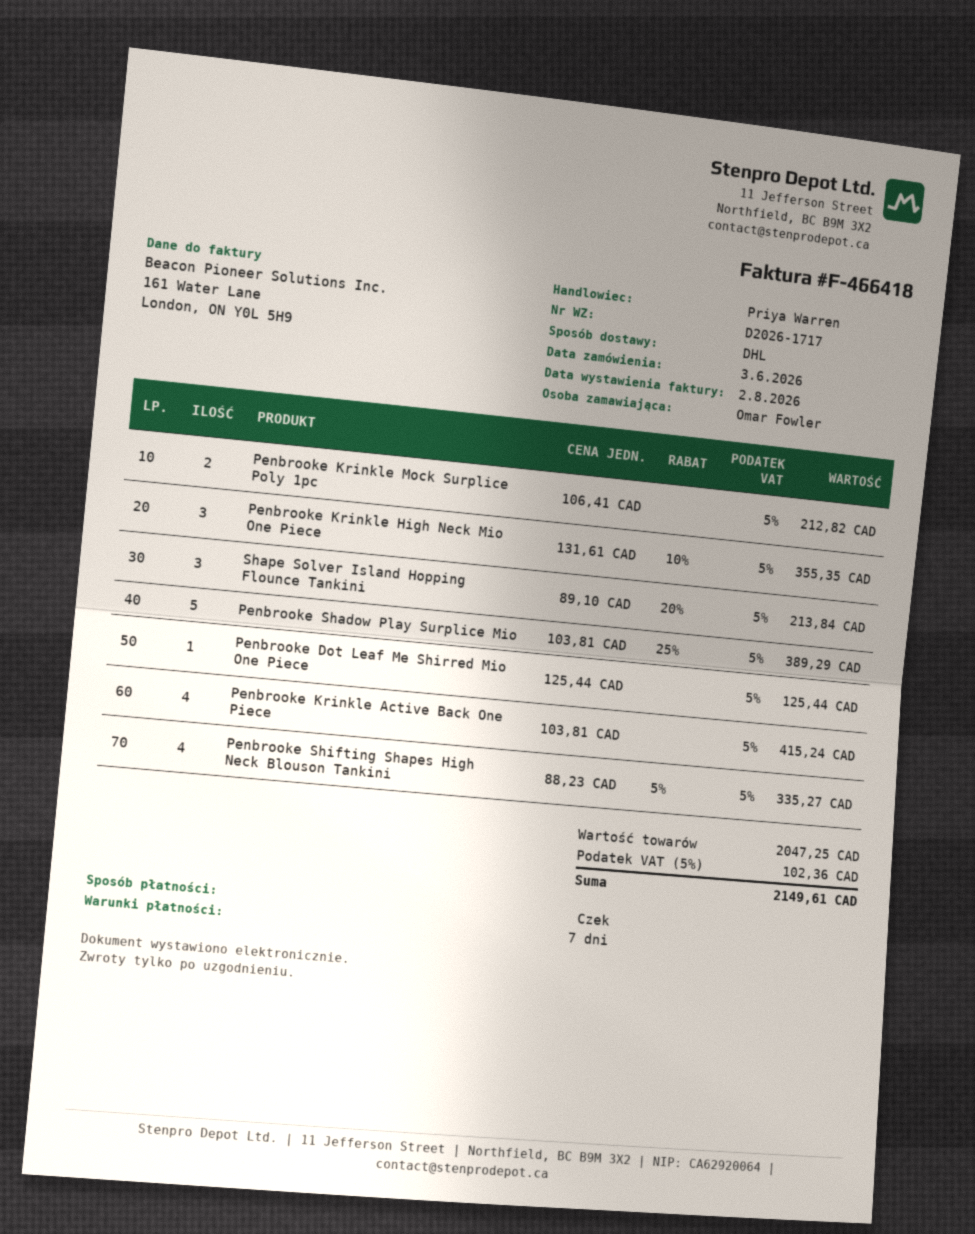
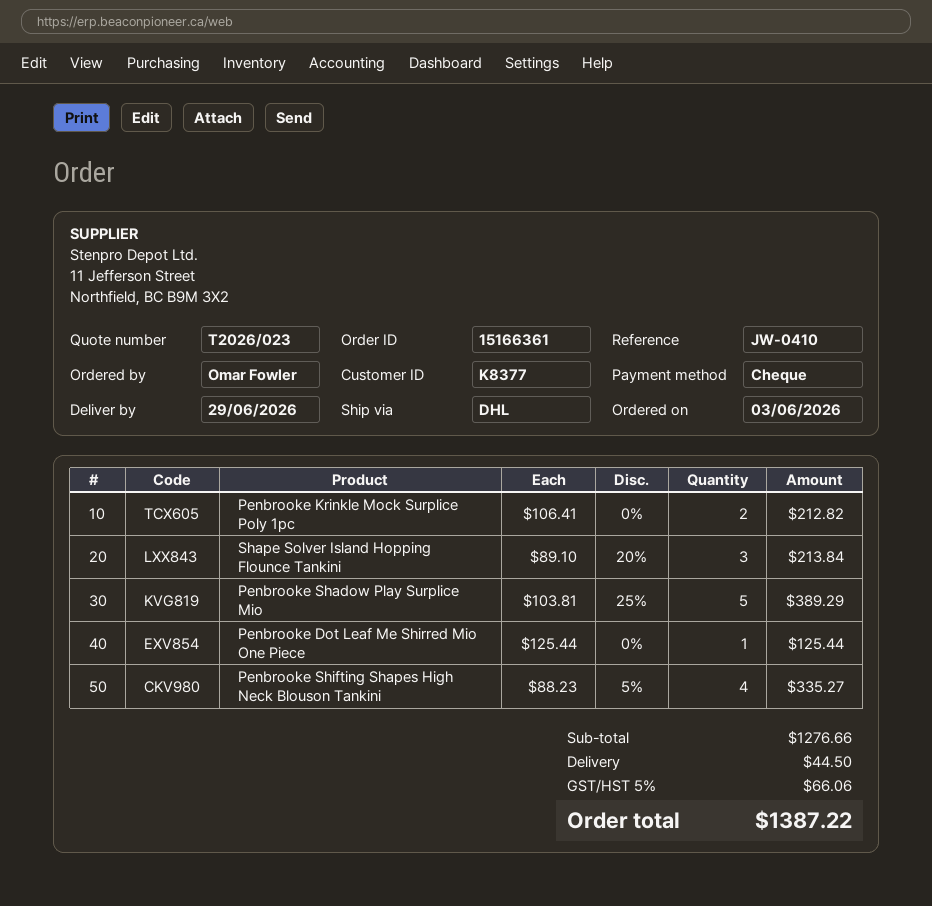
Penbrooke Krinkle High Neck Mio One Piece: 3 x 131.61 - 10% = 355.35 -> none
Penbrooke Krinkle Active Back One Piece: 4 x 103.81 = 415.24 -> none
subtotal: 2047.25 -> 1276.66
shipping: none -> 44.50
tax: 5% = 102.36 -> 5% = 66.06
total: 2149.61 -> 1387.22

